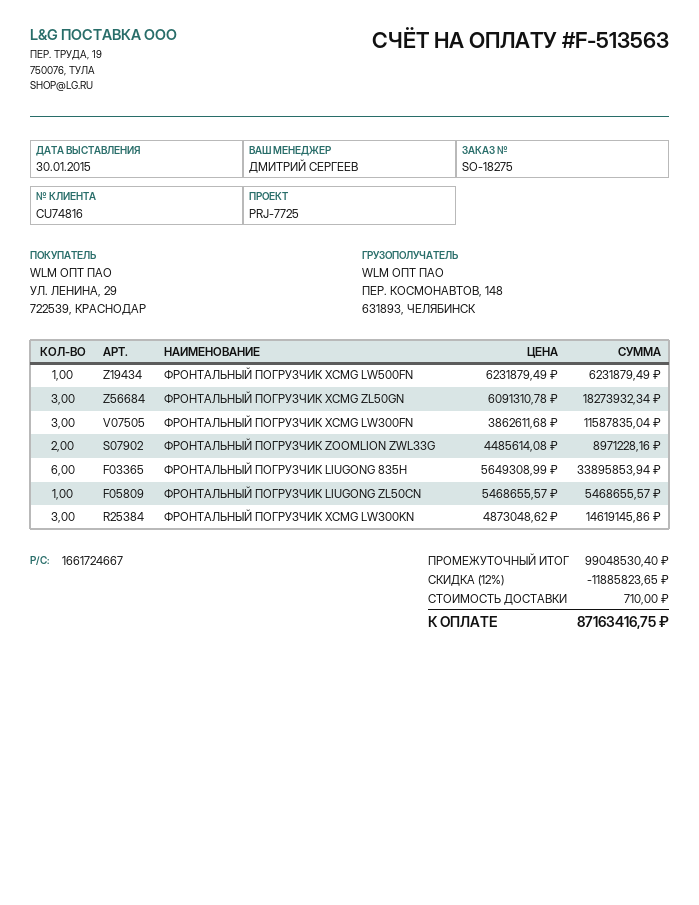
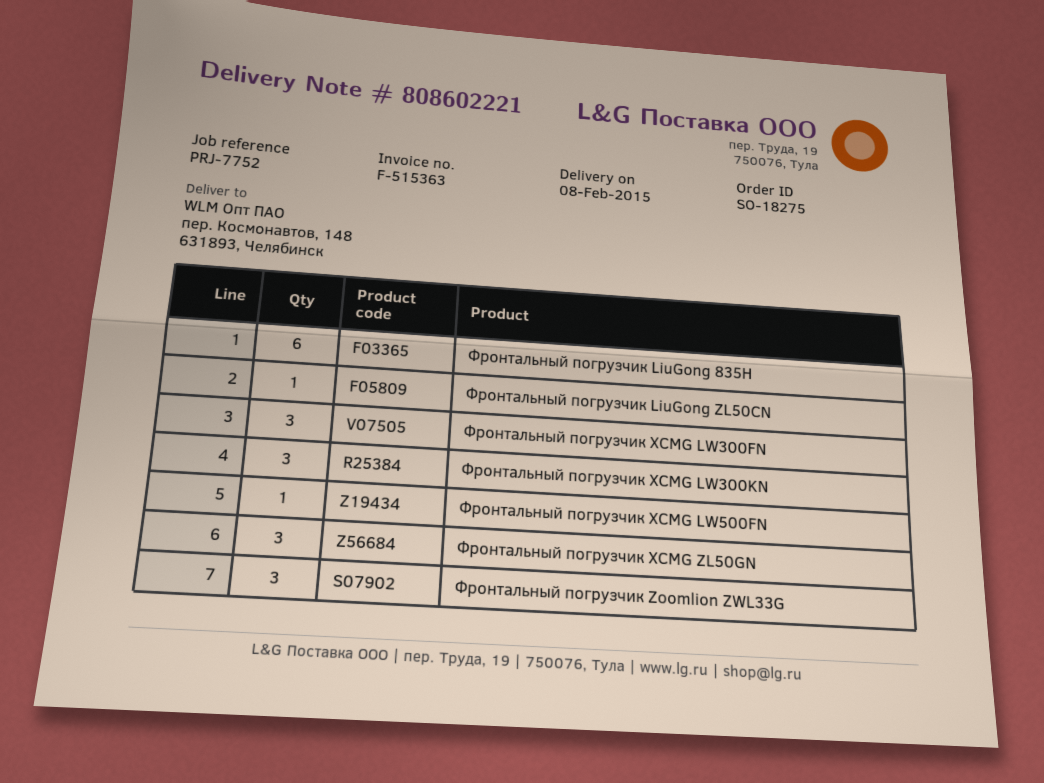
invoice number: F-513563 -> F-515363
reference: PRJ-7725 -> PRJ-7752
ФРОНТАЛЬНЫЙ ПОГРУЗЧИК ZOOMLION ZWL33G: 2 -> 3

